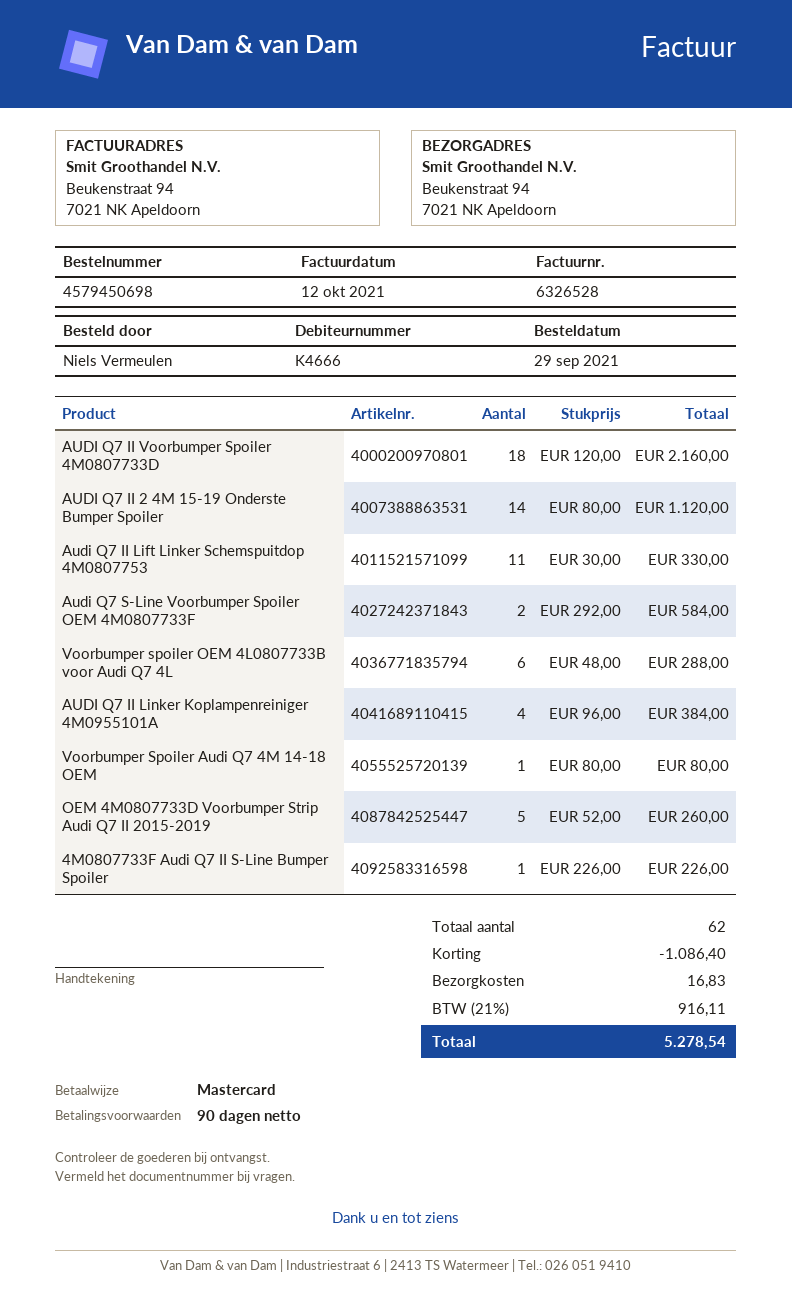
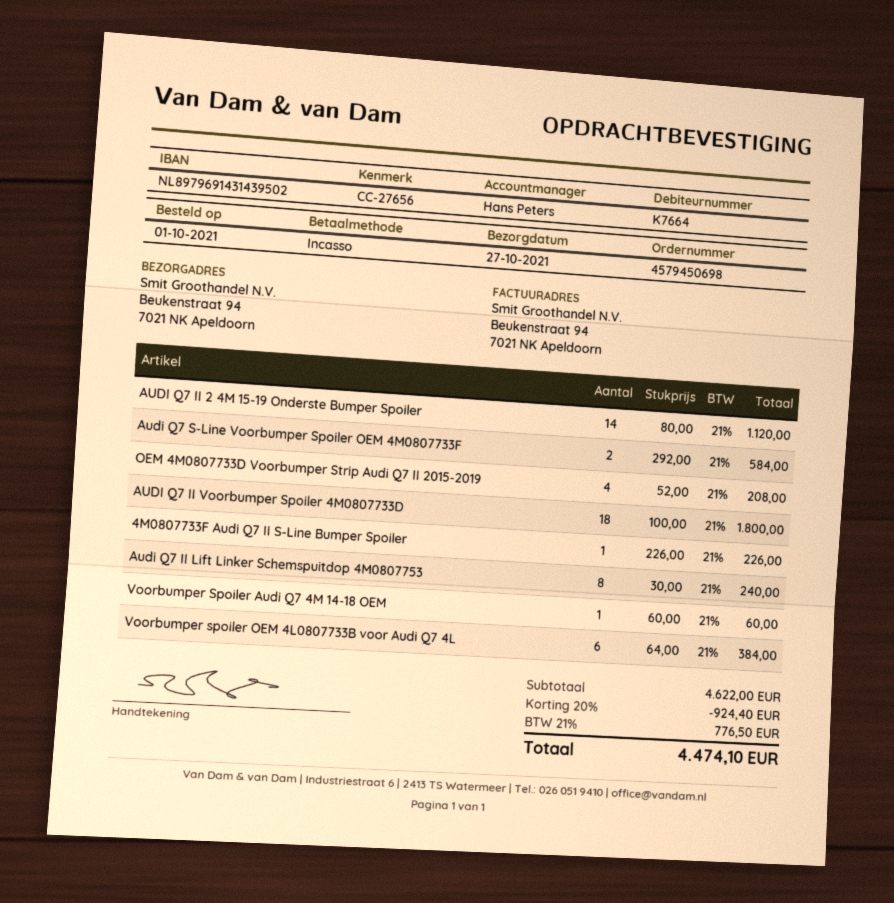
order date: 2021-09-29 -> 2021-10-01
customer number: K4666 -> K7664
payment method: Mastercard -> direct debit
AUDI Q7 II Voorbumper Spoiler 4M0807733D: 18 x 120.00 = 2160.00 -> 18 x 100.00 = 1800.00
Audi Q7 II Lift Linker Schemspuitdop 4M0807753: 11 x 30.00 = 330.00 -> 8 x 30.00 = 240.00
Voorbumper spoiler OEM 4L0807733B voor Audi Q7 4L: 6 x 48.00 = 288.00 -> 6 x 64.00 = 384.00
AUDI Q7 II Linker Koplampenreiniger 4M0955101A: 4 x 96.00 = 384.00 -> none
Voorbumper Spoiler Audi Q7 4M 14-18 OEM: 1 x 80.00 = 80.00 -> 1 x 60.00 = 60.00
OEM 4M0807733D Voorbumper Strip Audi Q7 II 2015-2019: 5 x 52.00 = 260.00 -> 4 x 52.00 = 208.00
discount: 1086.40 -> 924.40
shipping: 16.83 -> none
tax: 21% = 916.11 -> 21% = 776.50
total: 5278.54 -> 4474.10

